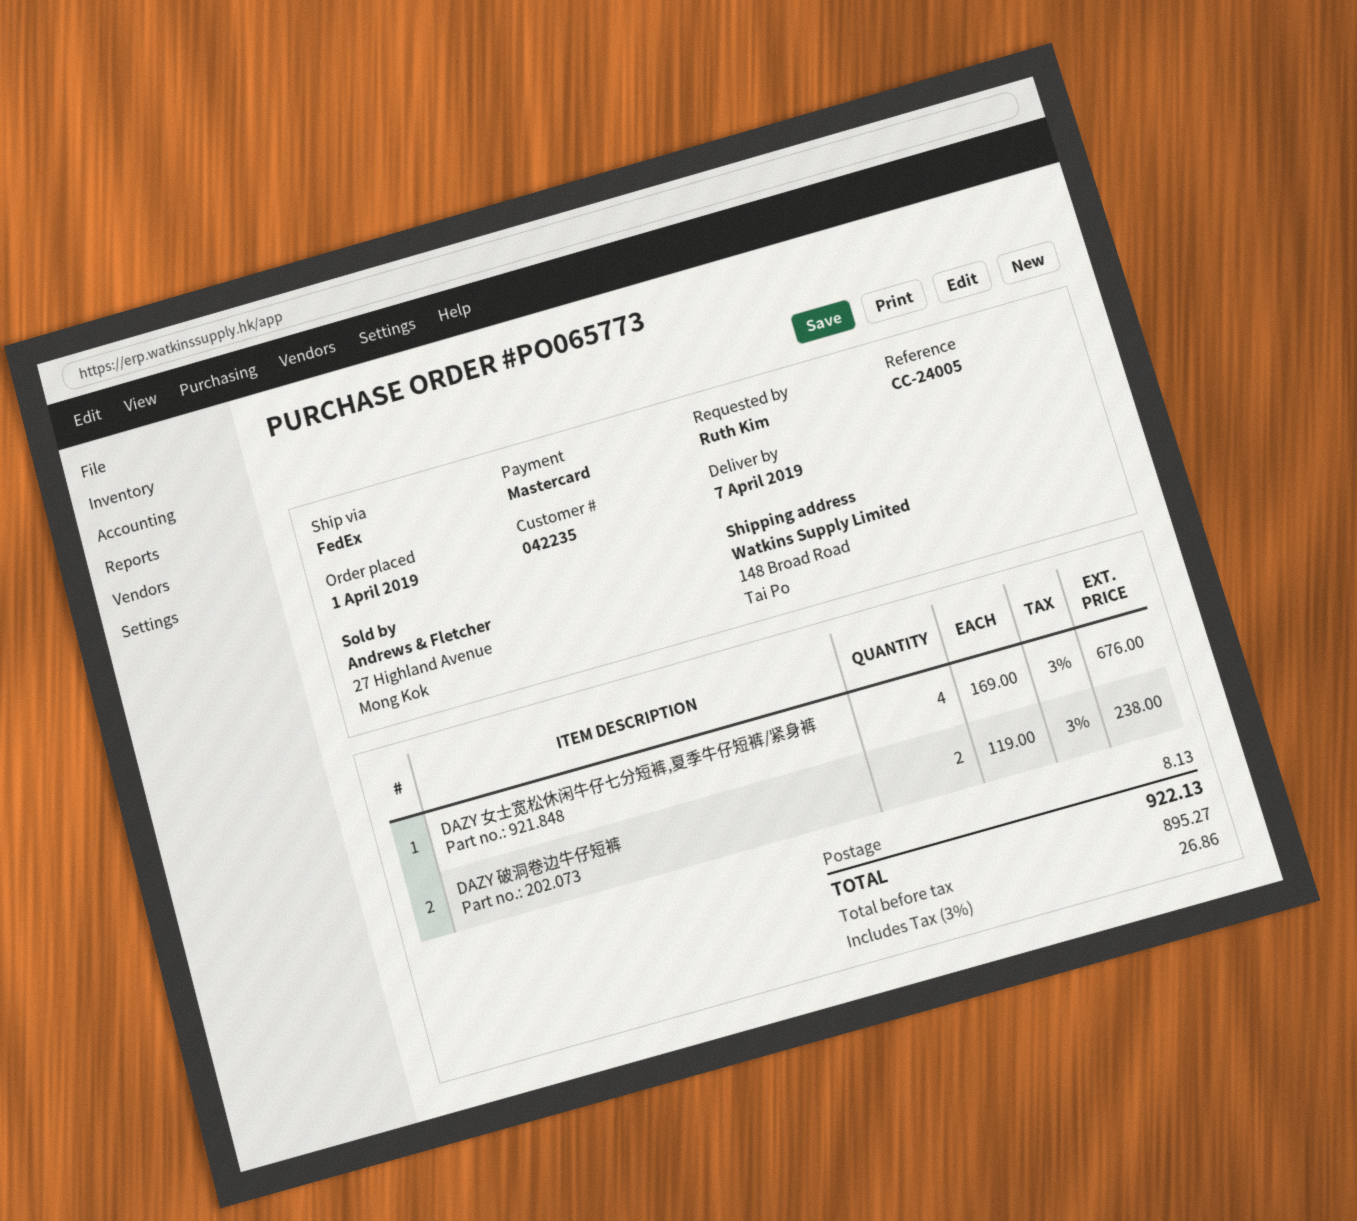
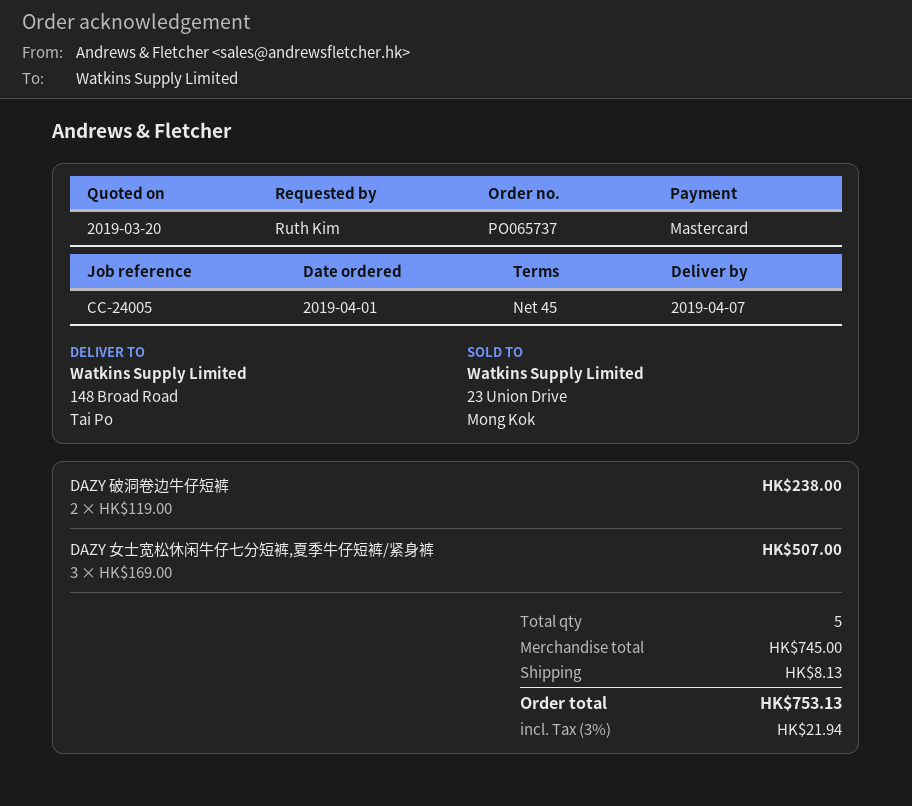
order number: PO065773 -> PO065737
DAZY 女士宽松休闲牛仔七分短裤,夏季牛仔短裤/紧身裤: 4 x 169.00 = 676.00 -> 3 x 169.00 = 507.00
tax: 3% = 26.86 -> 3% = 21.94
total: 922.13 -> 753.13

